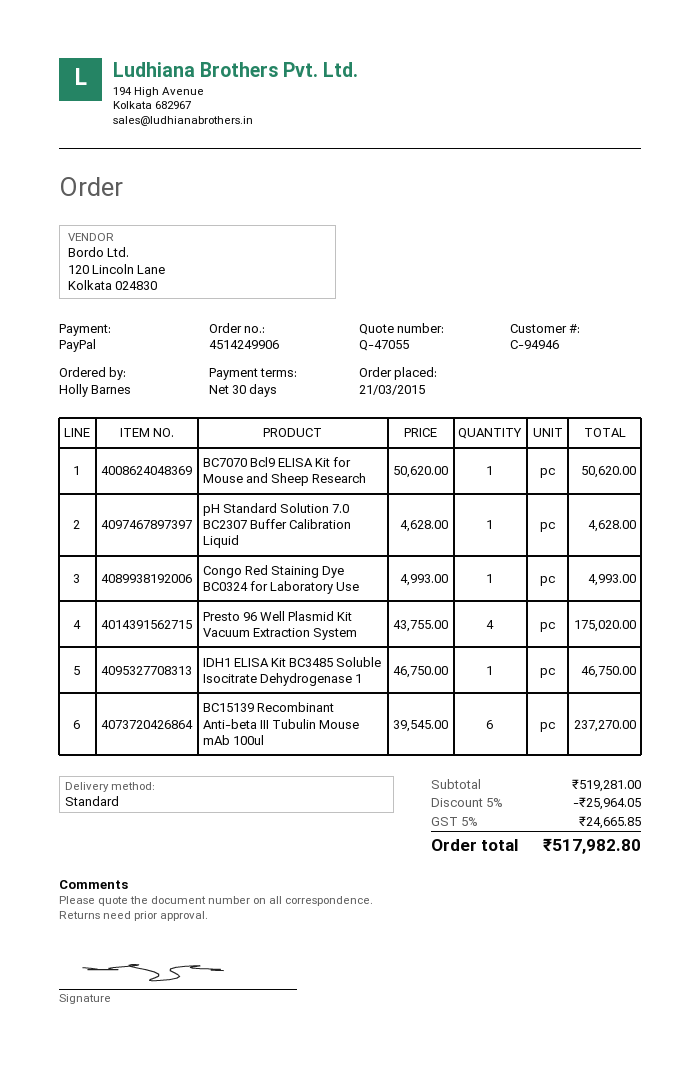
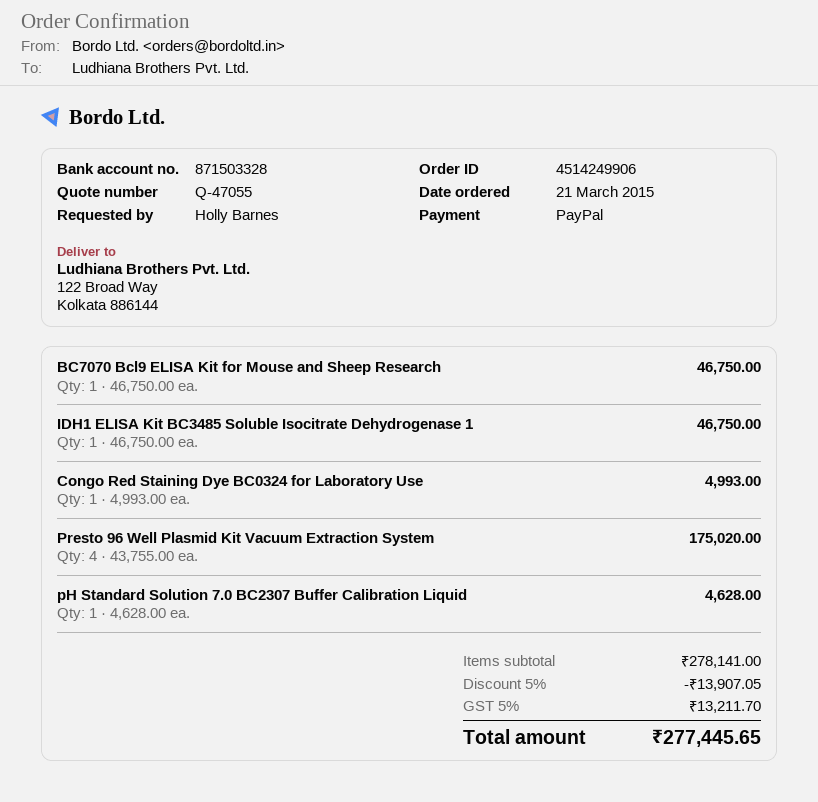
BC7070 Bcl9 ELISA Kit for Mouse and Sheep Research: 1 x 50620.00 = 50620.00 -> 1 x 46750.00 = 46750.00
BC15139 Recombinant Anti-beta III Tubulin Mouse mAb 100ul: 6 x 39545.00 = 237270.00 -> none
subtotal: 519281.00 -> 278141.00
discount: 5% = 25964.05 -> 5% = 13907.05
tax: 5% = 24665.85 -> 5% = 13211.70
total: 517982.80 -> 277445.65

